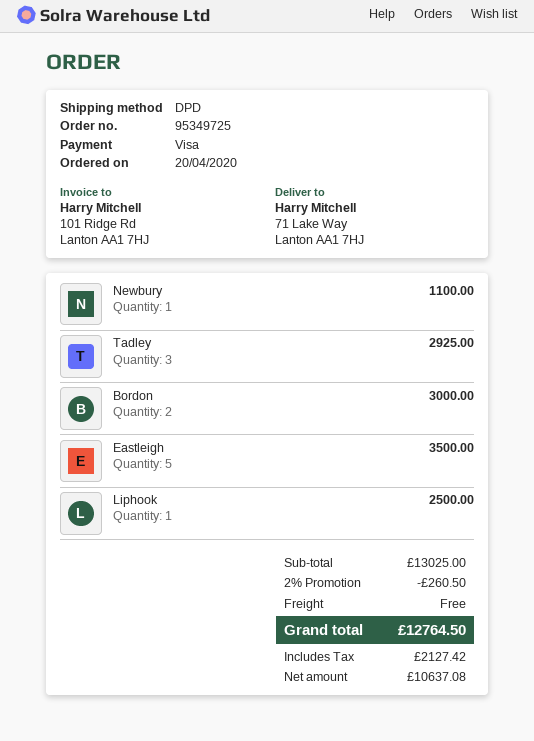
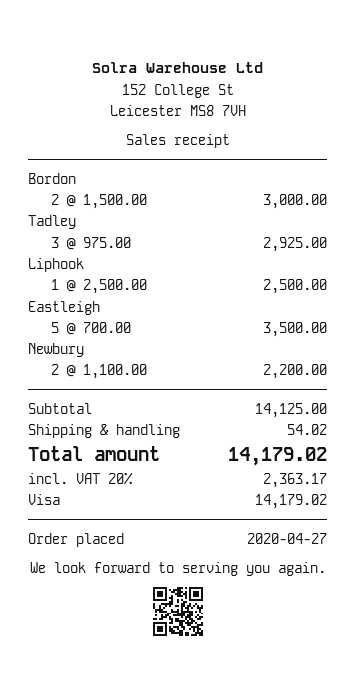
order date: 2020-04-20 -> 2020-04-27
Newbury: 1 for 1100.00 -> 2 for 2200.00
subtotal: 13025.00 -> 14125.00
discount: 2% = 260.50 -> none
shipping: 0.00 -> 54.02
tax: 2127.42 -> 2363.17
total: 12764.50 -> 14179.02

